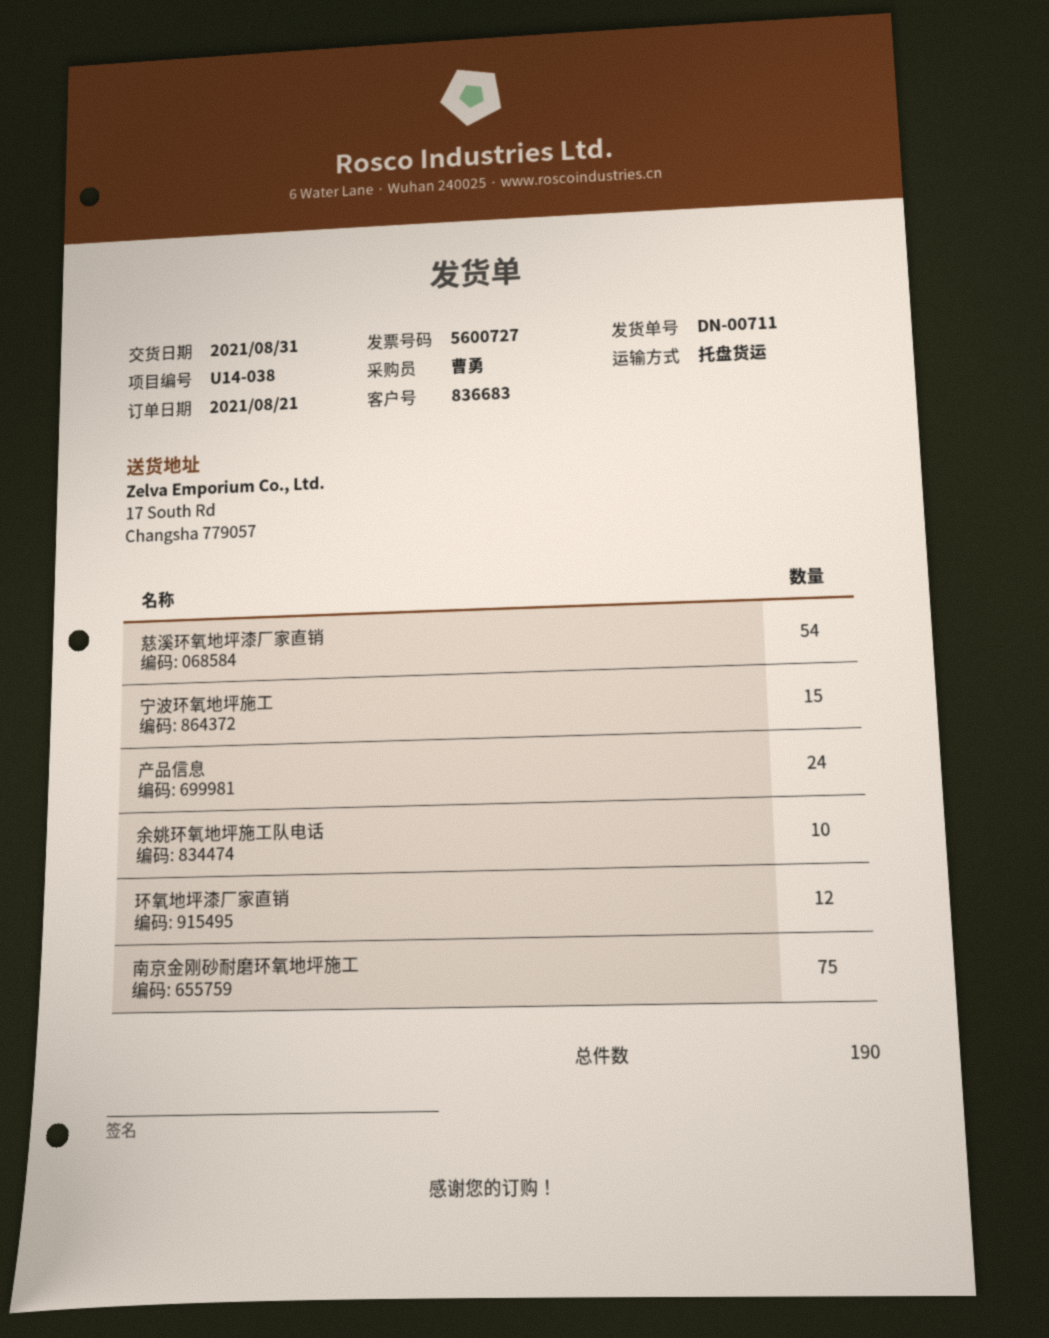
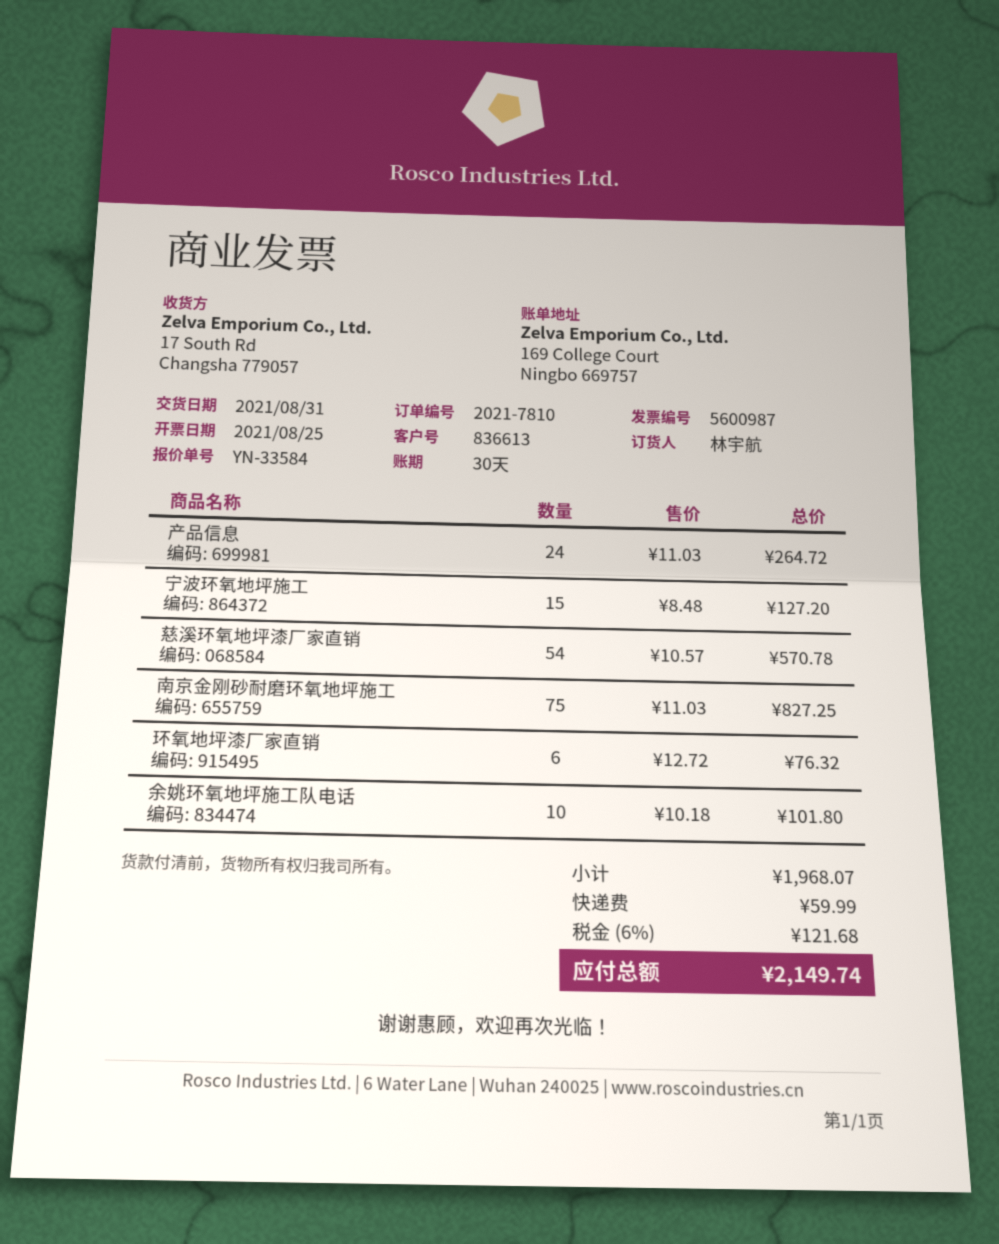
invoice number: 5600727 -> 5600987
customer number: 836683 -> 836613
ordered by: 曹勇 -> 林宇航
环氧地坪漆厂家直销: 12 -> 6

